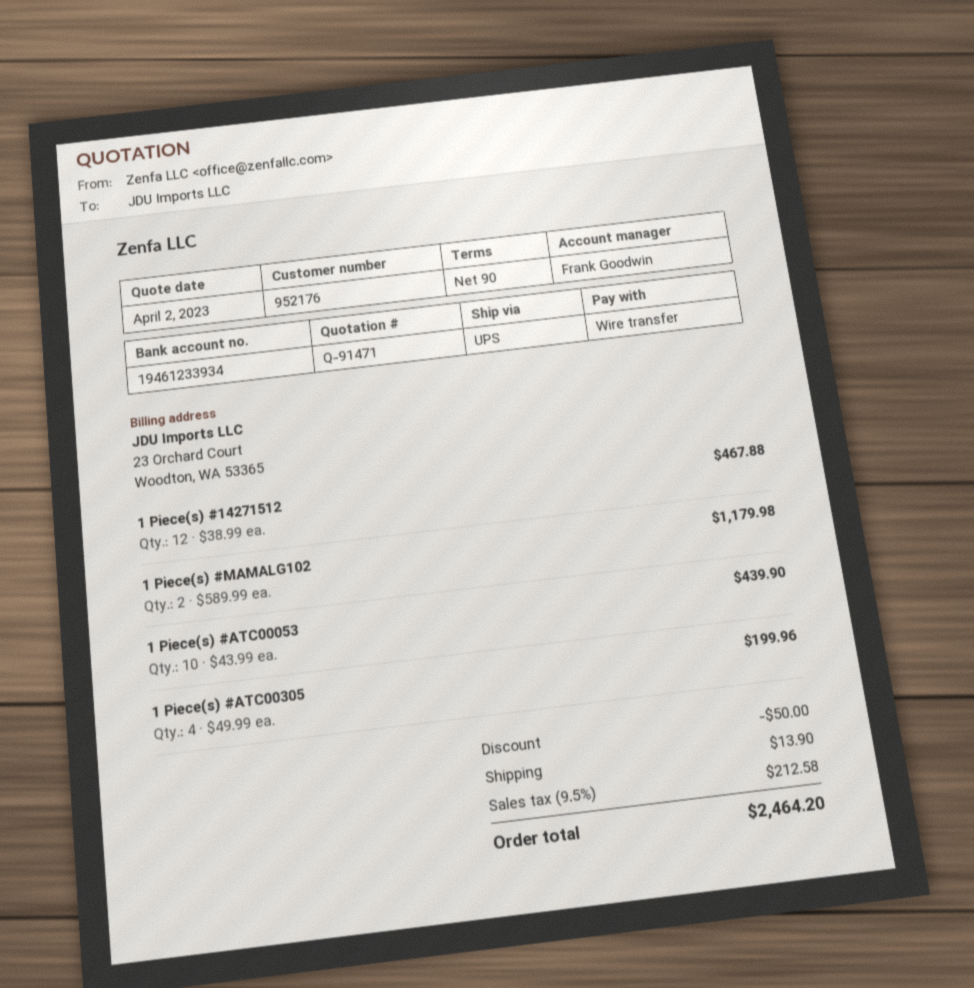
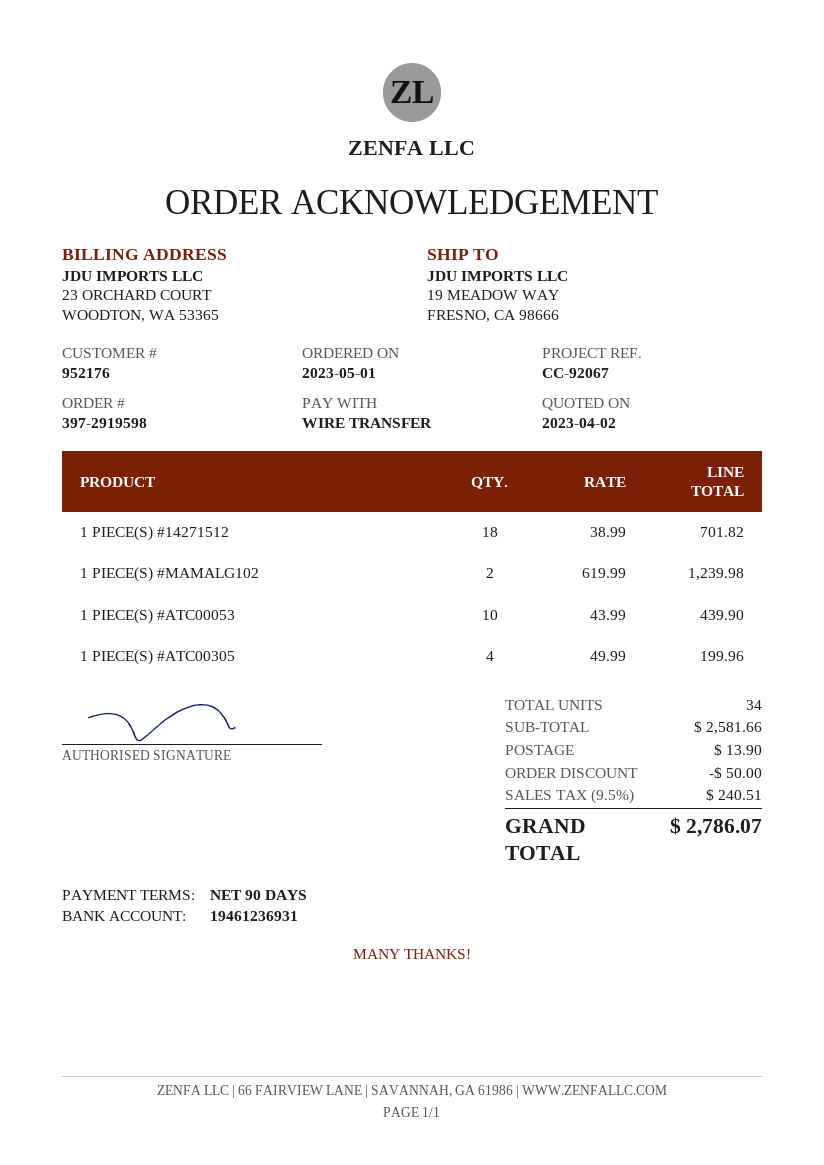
bank account: 19461233934 -> 19461236931
1 Piece(s) #14271512: 12 x 38.99 = 467.88 -> 18 x 38.99 = 701.82
1 Piece(s) #MAMALG102: 2 x 589.99 = 1179.98 -> 2 x 619.99 = 1239.98
tax: 9.5% = 212.58 -> 9.5% = 240.51
total: 2464.20 -> 2786.07

